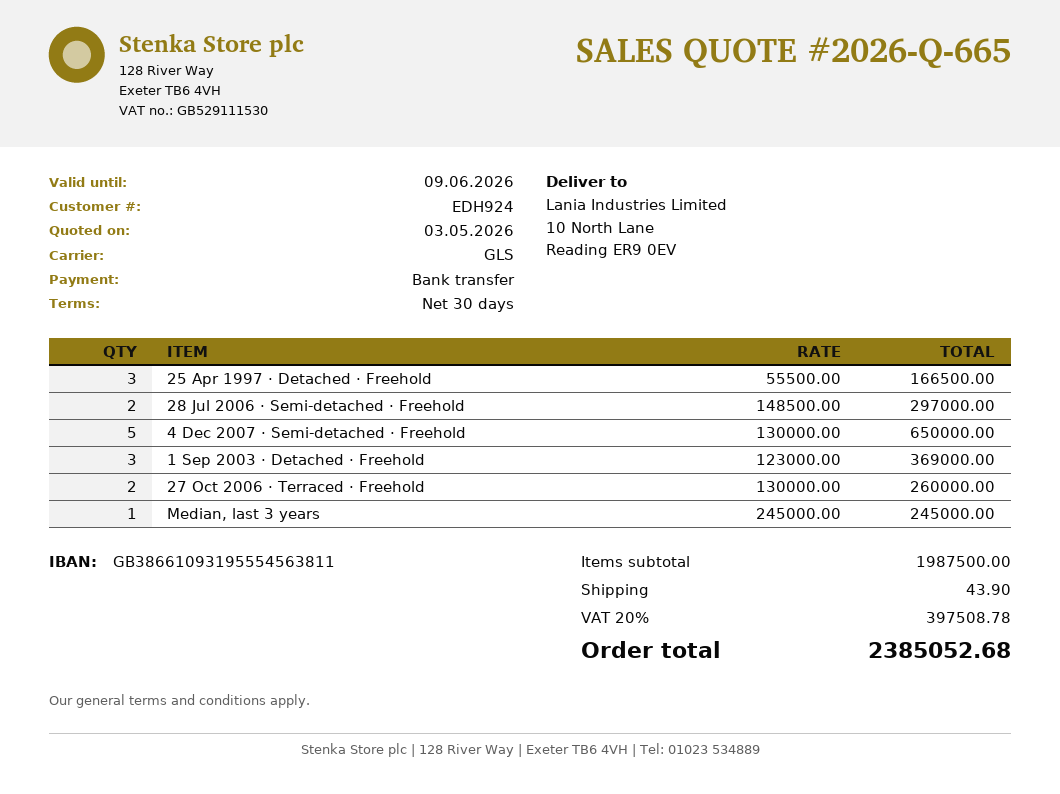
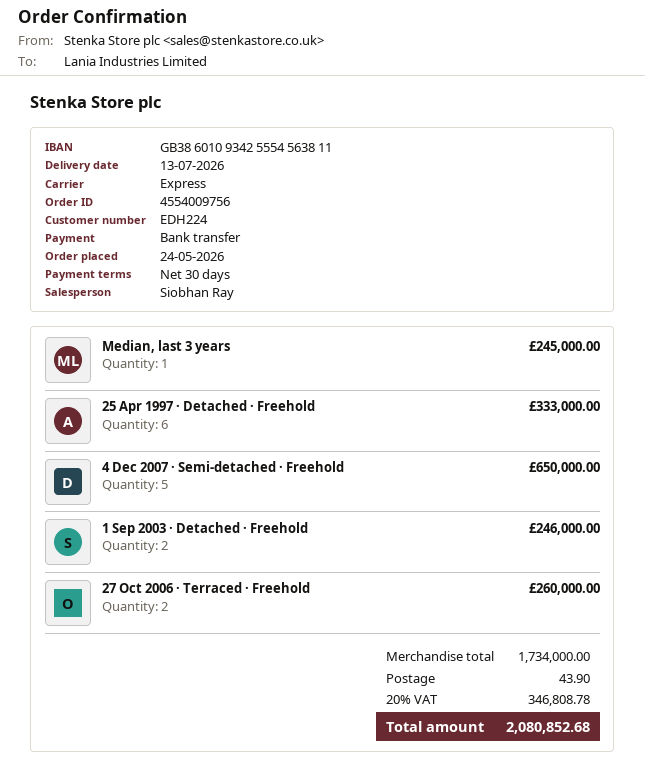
customer number: EDH924 -> EDH224
bank account: GB38661093195554563811 -> GB38601093425554563811
shipping method: GLS -> express
25 Apr 1997 · Detached · Freehold: 3 for 166500.00 -> 6 for 333000.00
28 Jul 2006 · Semi-detached · Freehold: 2 for 297000.00 -> none
1 Sep 2003 · Detached · Freehold: 3 for 369000.00 -> 2 for 246000.00
subtotal: 1987500.00 -> 1734000.00
tax: 20% = 397508.78 -> 20% = 346808.78
total: 2385052.68 -> 2080852.68

